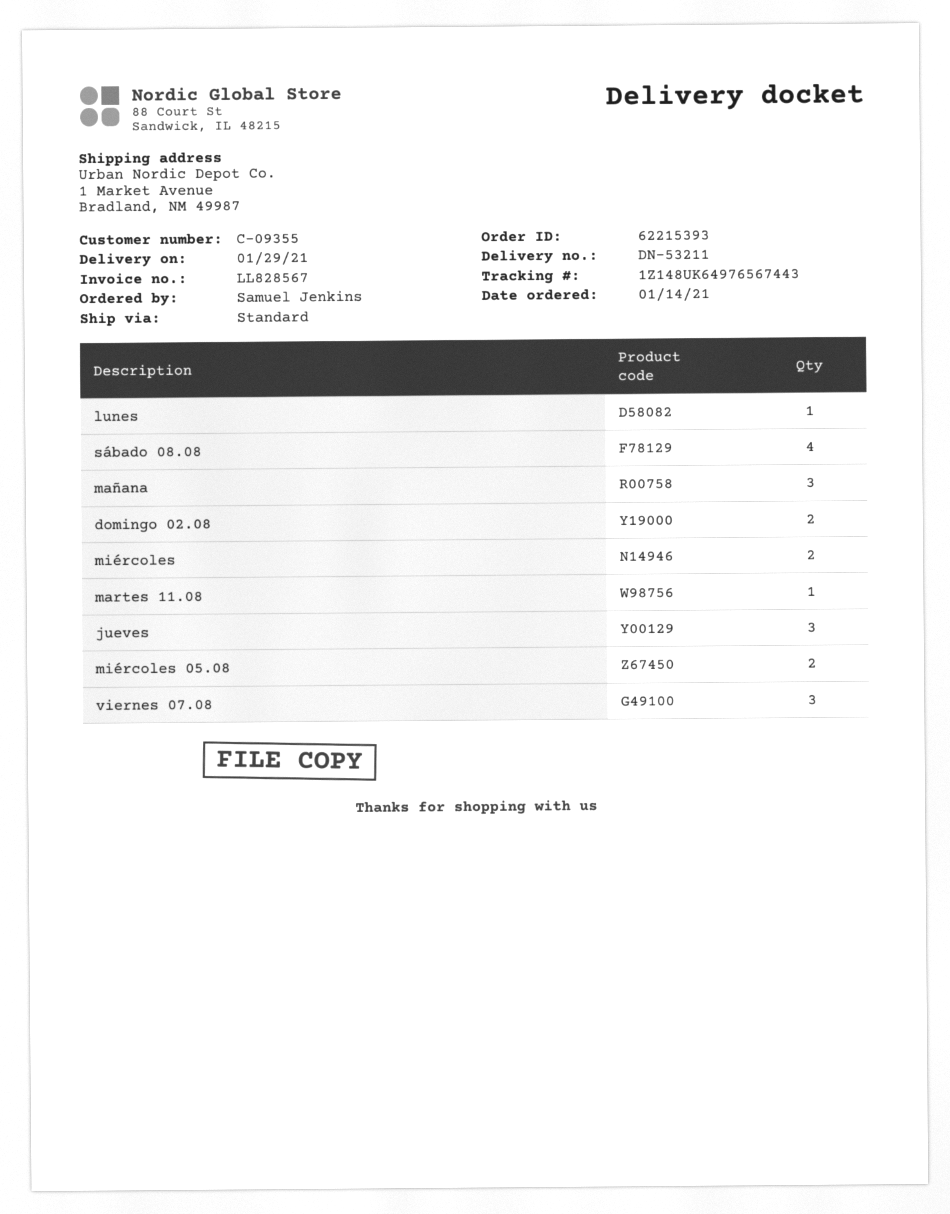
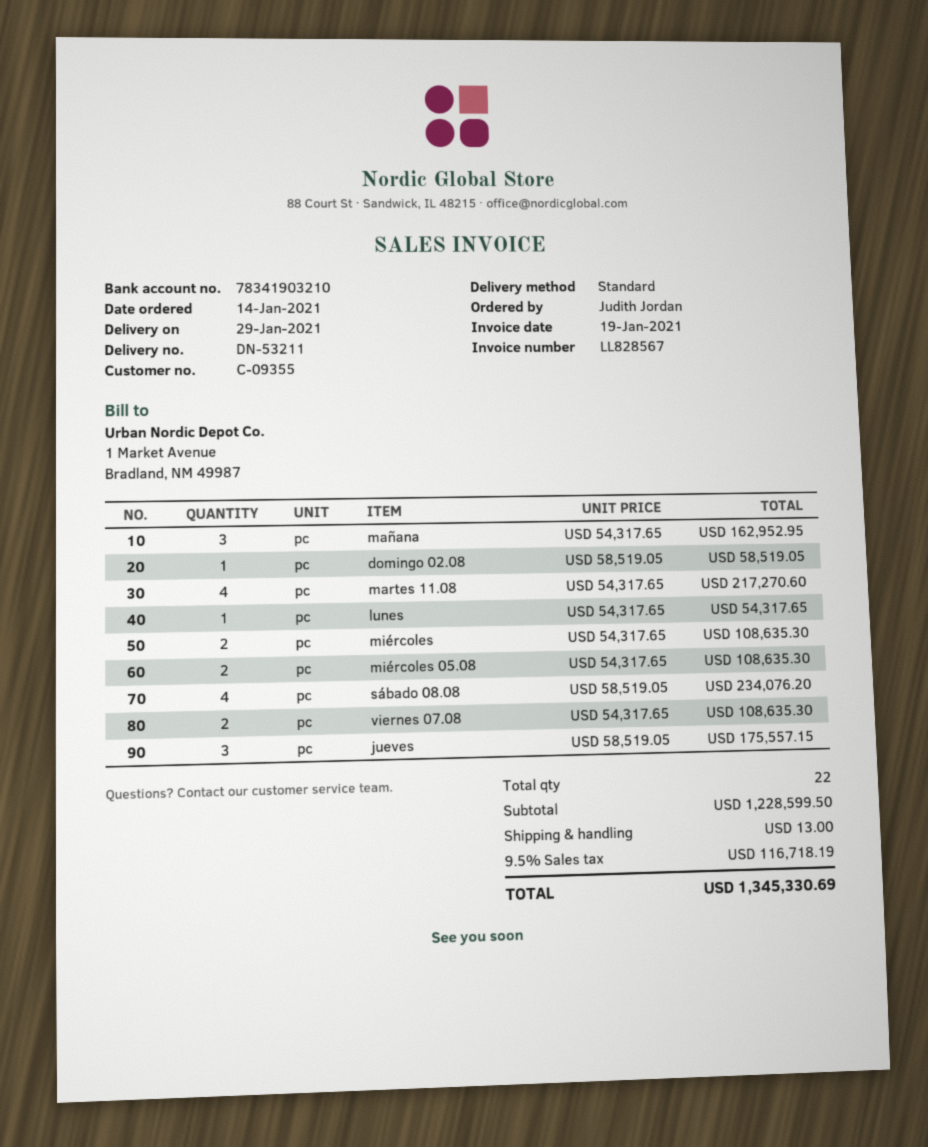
ordered by: Samuel Jenkins -> Judith Jordan
domingo 02.08: 2 -> 1
martes 11.08: 1 -> 4
viernes 07.08: 3 -> 2

